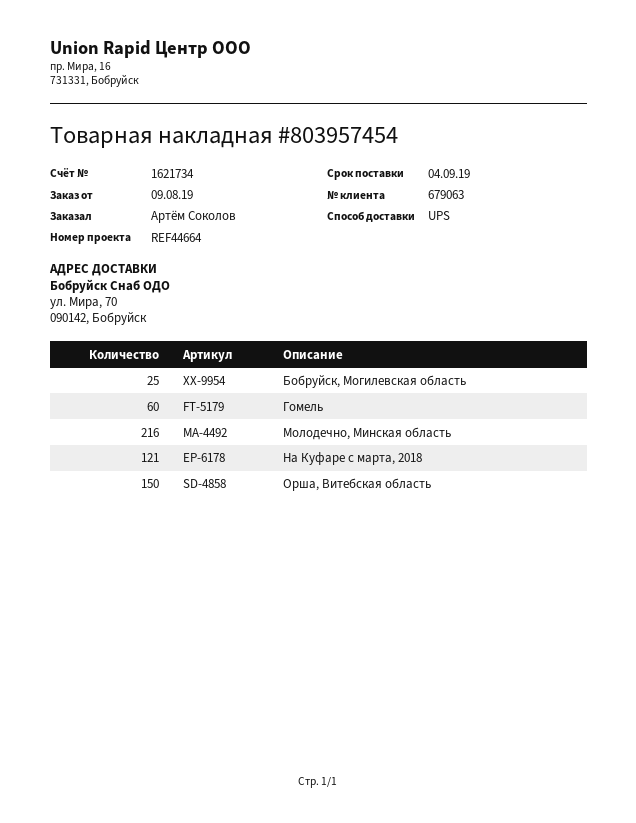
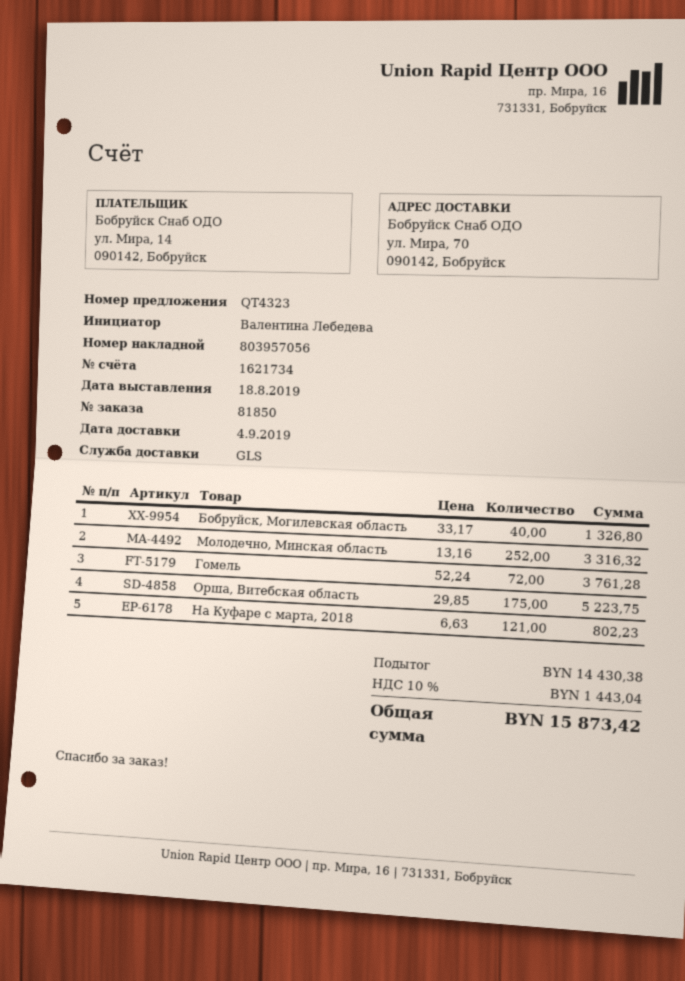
delivery note number: 803957454 -> 803957056
ordered by: Артём Соколов -> Валентина Лебедева
shipping method: UPS -> GLS
Бобруйск, Могилевская область: 25 -> 40
Гомель: 60 -> 72
Молодечно, Минская область: 216 -> 252
Орша, Витебская область: 150 -> 175

